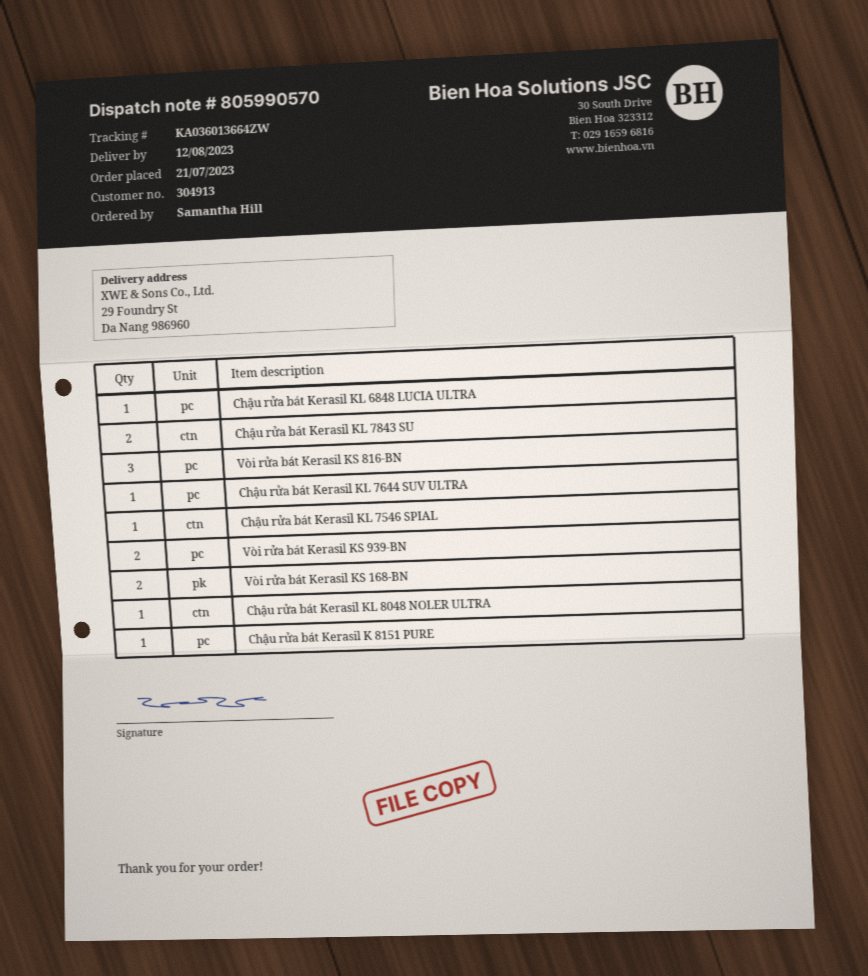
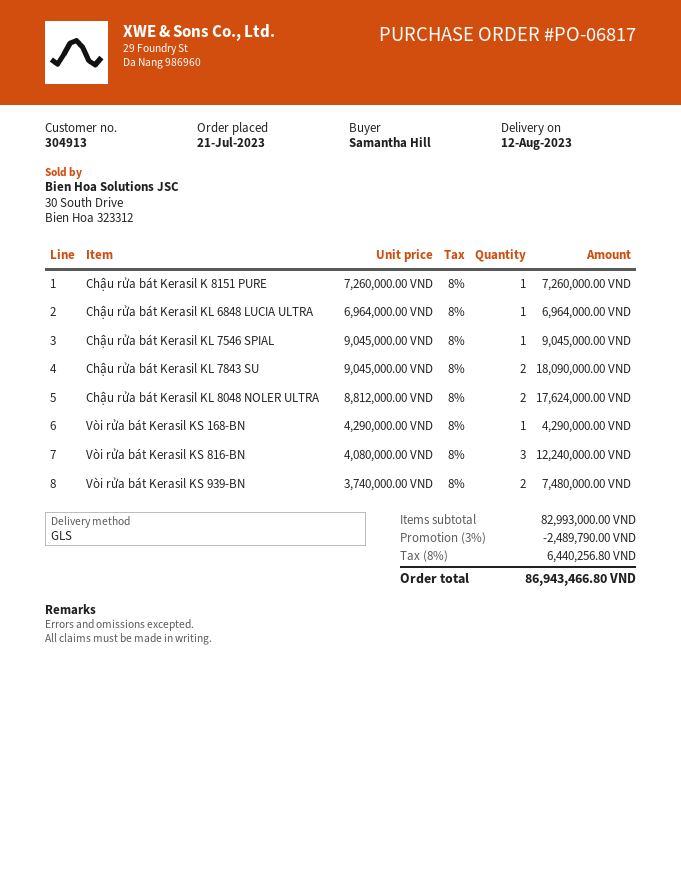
Chậu rửa bát Kerasil KL 7644 SUV ULTRA: 1 -> none
Vòi rửa bát Kerasil KS 168-BN: 2 -> 1
Chậu rửa bát Kerasil KL 8048 NOLER ULTRA: 1 -> 2

